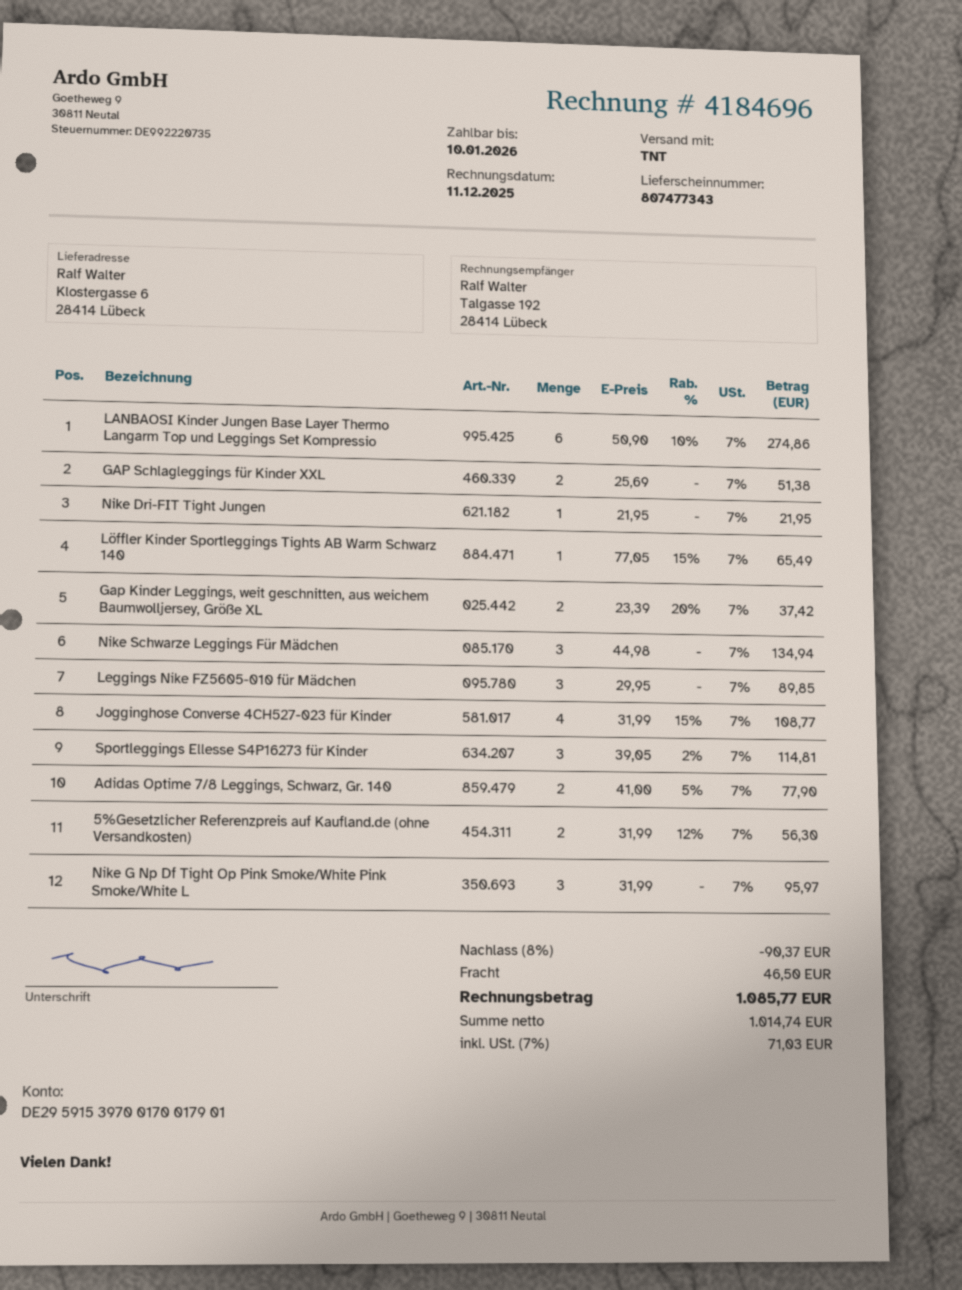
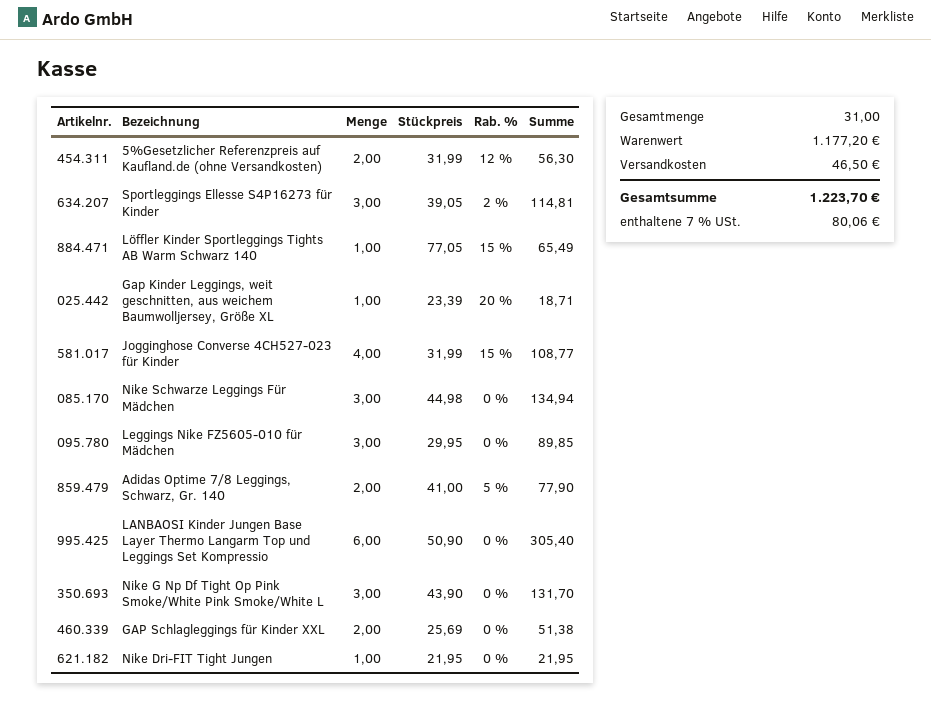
LANBAOSI Kinder Jungen Base Layer Thermo Langarm Top und Leggings Set Kompressio: 6 x 50.90 - 10% = 274.86 -> 6 x 50.90 = 305.40
Gap Kinder Leggings, weit geschnitten, aus weichem Baumwolljersey, Größe XL: 2 x 23.39 - 20% = 37.42 -> 1 x 23.39 - 20% = 18.71
Nike G Np Df Tight Op Pink Smoke/White Pink Smoke/White L: 3 x 31.99 = 95.97 -> 3 x 43.90 = 131.70
discount: 8% = 90.37 -> none
tax: 7% = 71.03 -> 7% = 80.06
total: 1085.77 -> 1223.70

